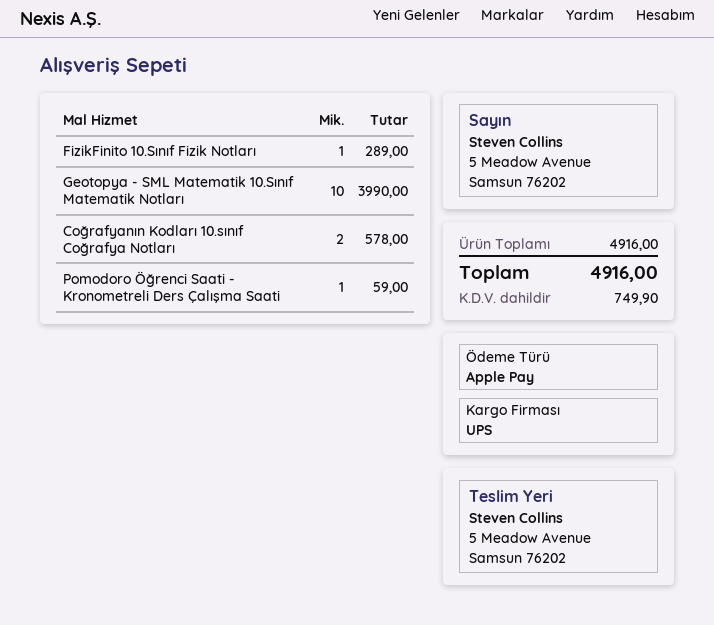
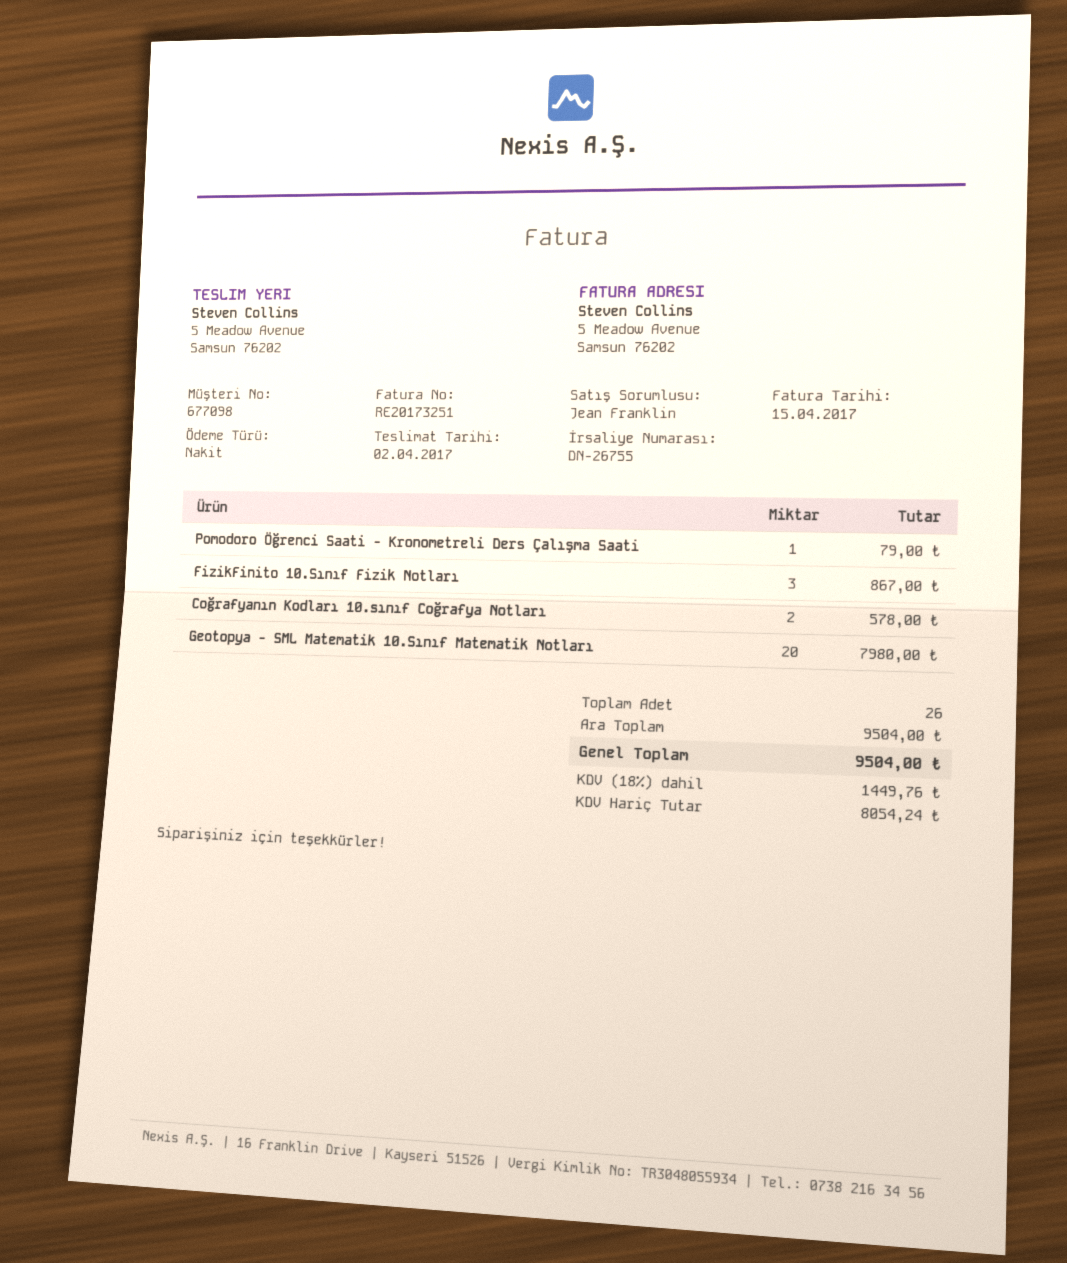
payment method: Apple Pay -> cash
FizikFinito 10.Sınıf Fizik Notları: 1 for 289.00 -> 3 for 867.00
Geotopya - SML Matematik 10.Sınıf Matematik Notları: 10 for 3990.00 -> 20 for 7980.00
Pomodoro Öğrenci Saati - Kronometreli Ders Çalışma Saati: 1 for 59.00 -> 1 for 79.00
subtotal: 4916.00 -> 9504.00
tax: 749.90 -> 1449.76
total: 4916.00 -> 9504.00

